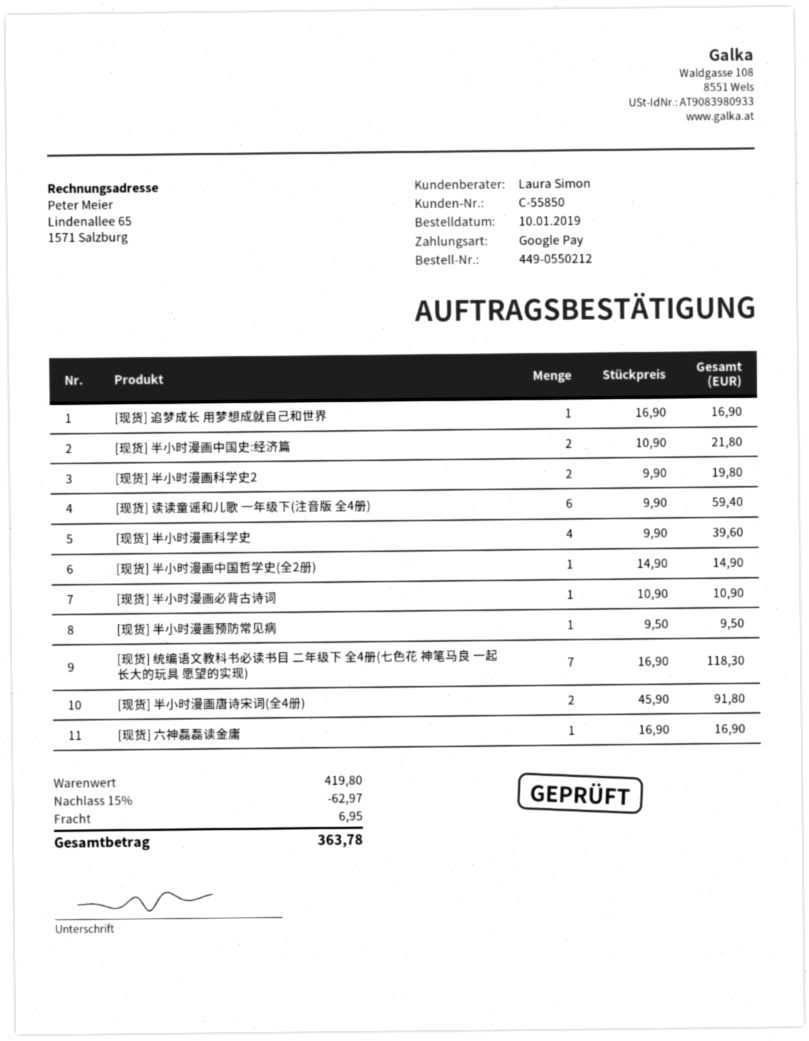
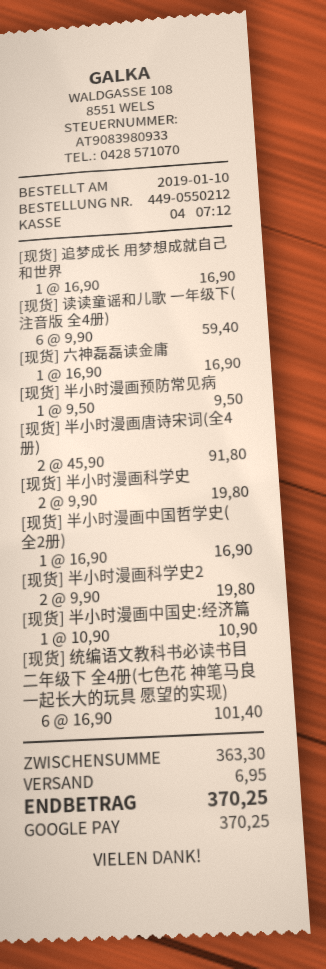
[现货] 半小时漫画中国史:经济篇: 2 x 10.90 = 21.80 -> 1 x 10.90 = 10.90
[现货] 半小时漫画科学史: 4 x 9.90 = 39.60 -> 2 x 9.90 = 19.80
[现货] 半小时漫画中国哲学史(全2册): 1 x 14.90 = 14.90 -> 1 x 16.90 = 16.90
[现货] 半小时漫画必背古诗词: 1 x 10.90 = 10.90 -> none
[现货] 统编语文教科书必读书目 二年级下 全4册(七色花 神笔马良 一起长大的玩具 愿望的实现): 7 x 16.90 = 118.30 -> 6 x 16.90 = 101.40
subtotal: 419.80 -> 363.30
discount: 15% = 62.97 -> none
total: 363.78 -> 370.25

